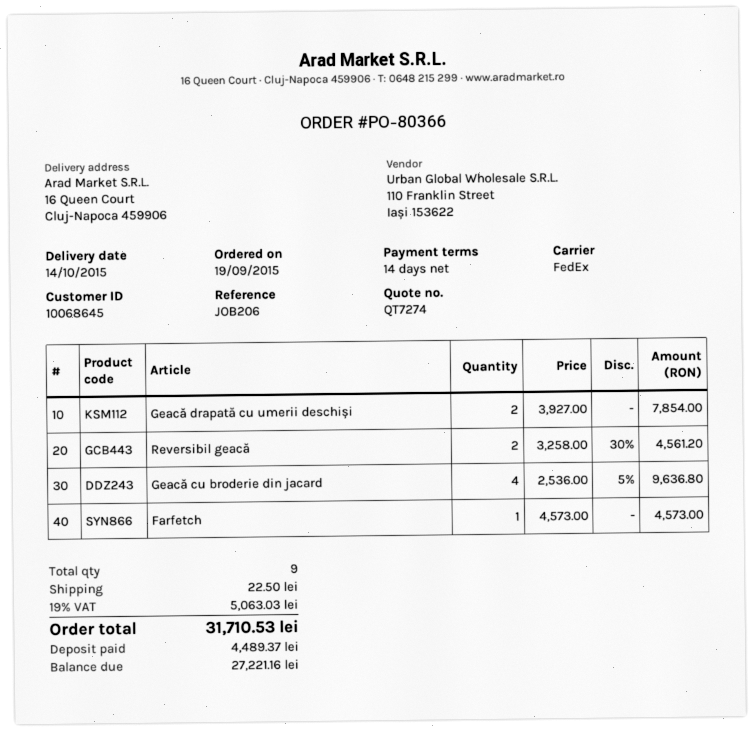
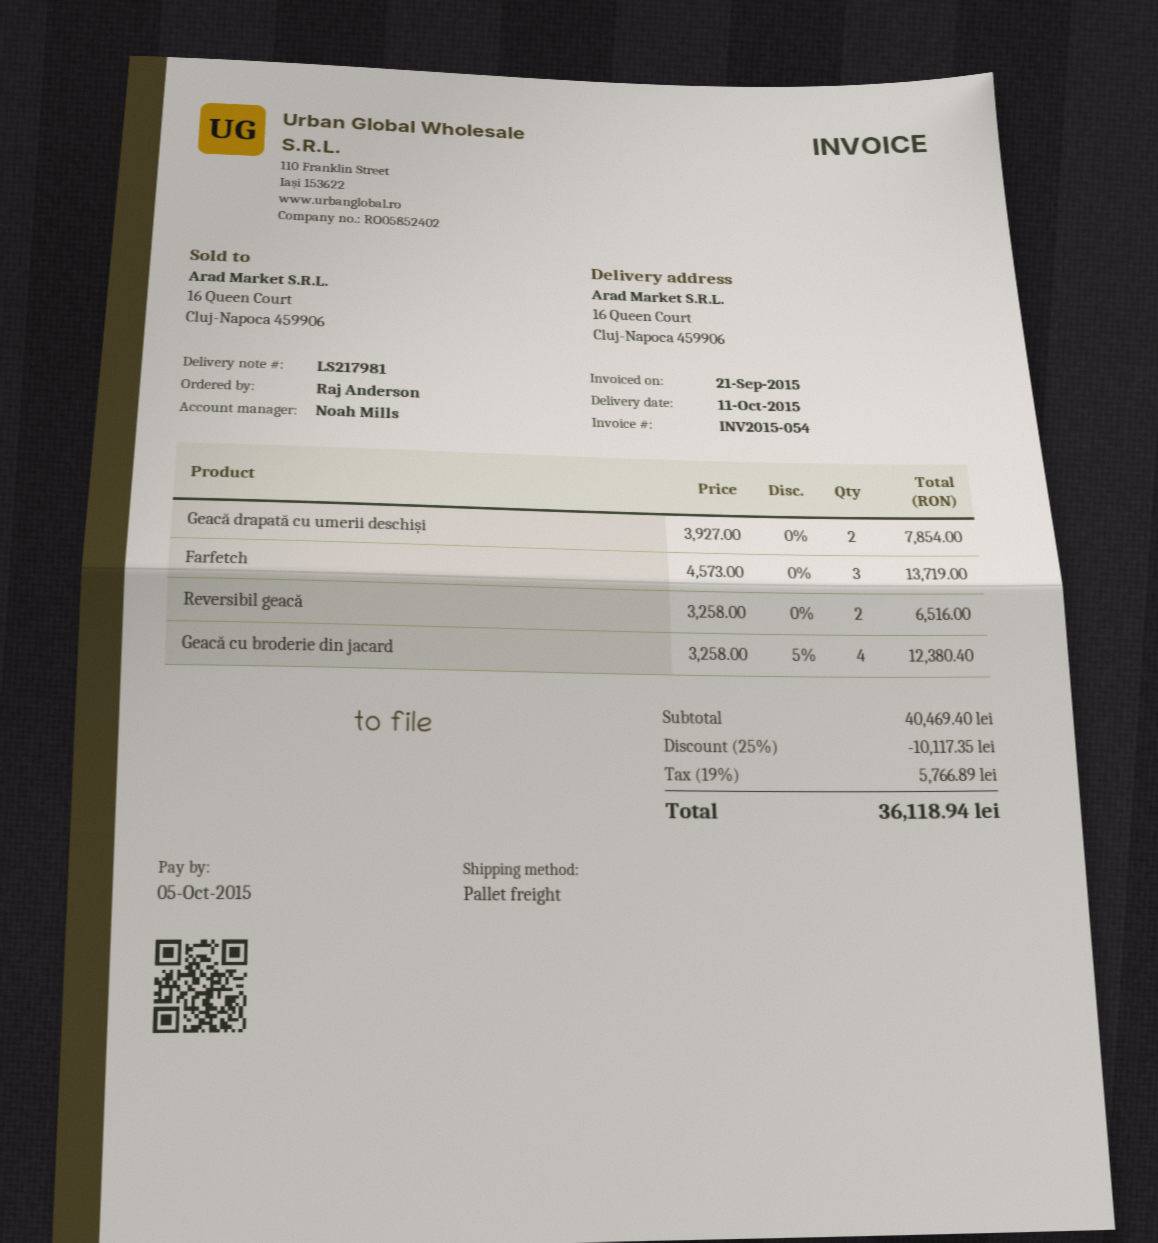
delivery date: 2015-10-14 -> 2015-10-11
shipping method: FedEx -> pallet freight
Reversibil geacă: 2 x 3258.00 - 30% = 4561.20 -> 2 x 3258.00 = 6516.00
Geacă cu broderie din jacard: 4 x 2536.00 - 5% = 9636.80 -> 4 x 3258.00 - 5% = 12380.40
Farfetch: 1 x 4573.00 = 4573.00 -> 3 x 4573.00 = 13719.00
discount: none -> 25% = 10117.35
shipping: 22.50 -> none
tax: 19% = 5063.03 -> 19% = 5766.89
total: 31710.53 -> 36118.94

